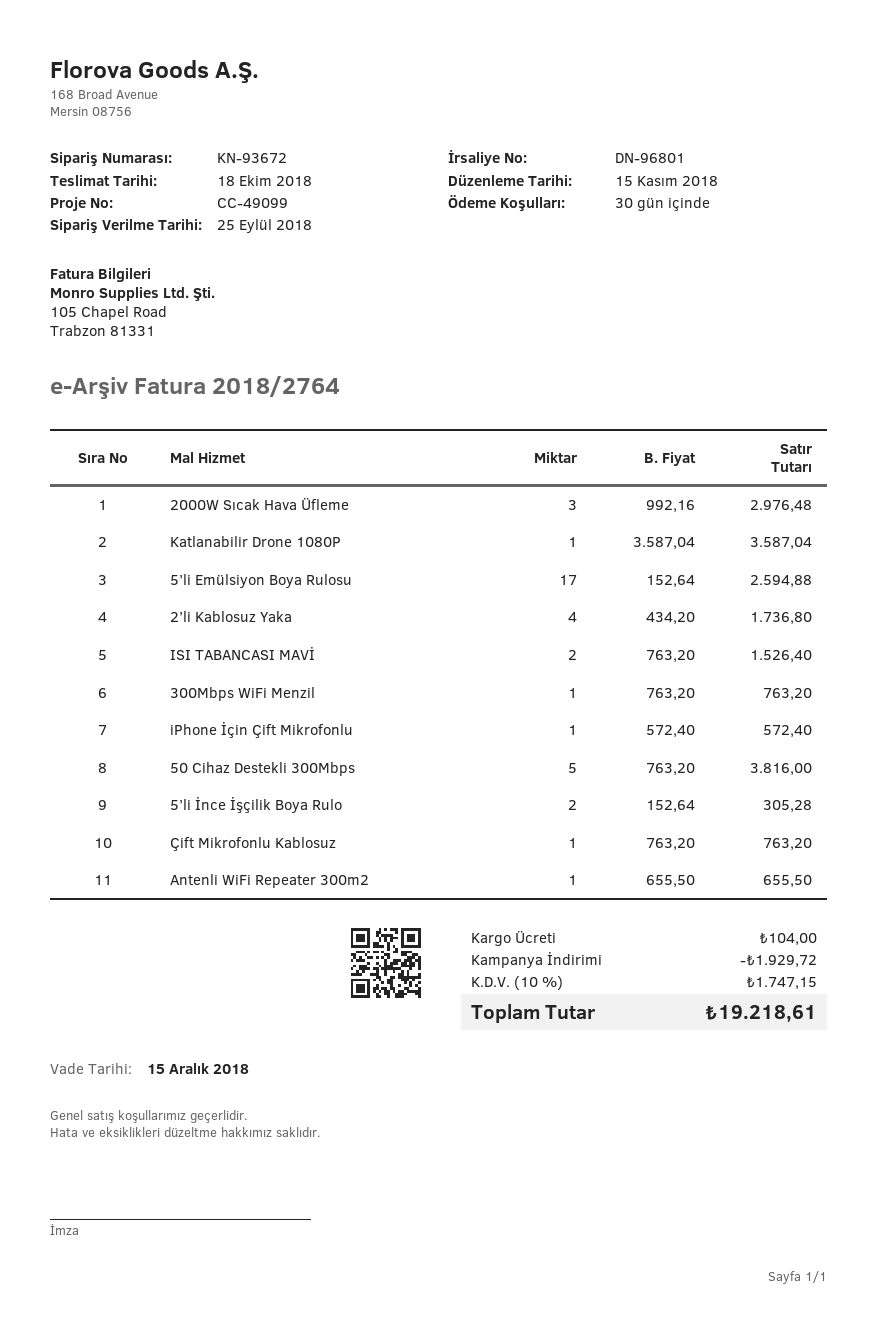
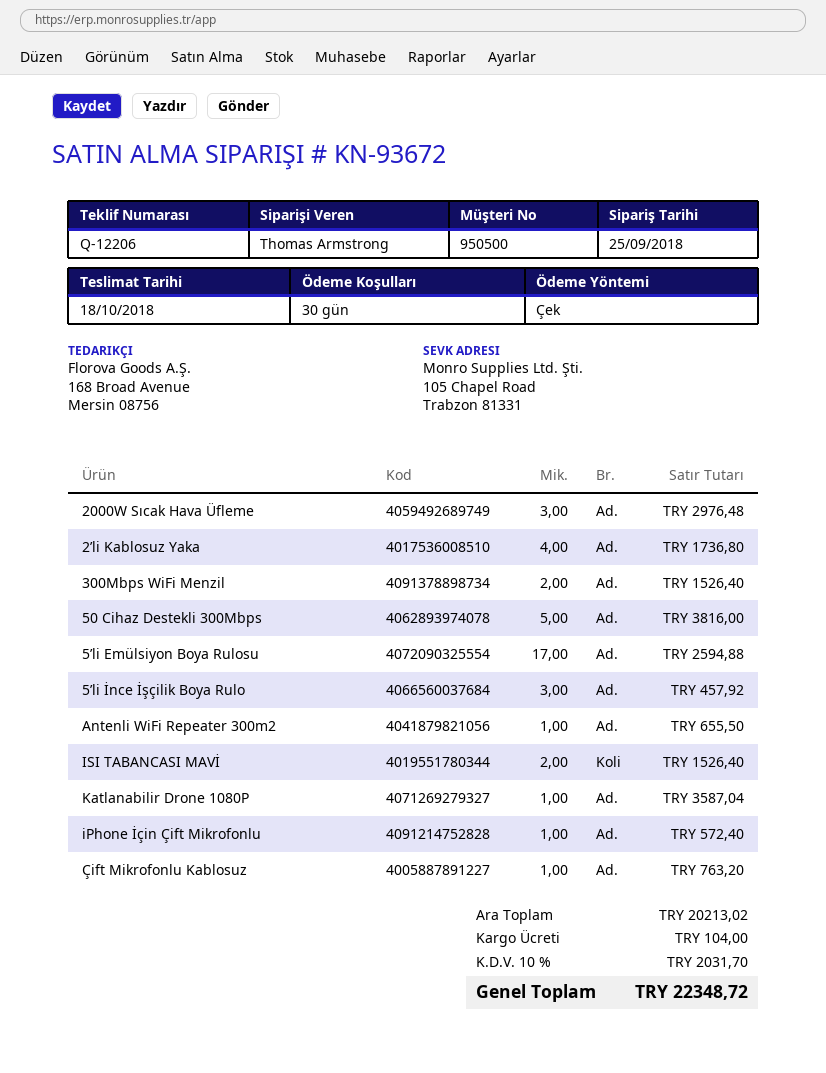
300Mbps WiFi Menzil: 1 for 763.20 -> 2 for 1526.40
5’li İnce İşçilik Boya Rulo: 2 for 305.28 -> 3 for 457.92
discount: 1929.72 -> none
tax: 10% = 1747.15 -> 10% = 2031.70
total: 19218.61 -> 22348.72

